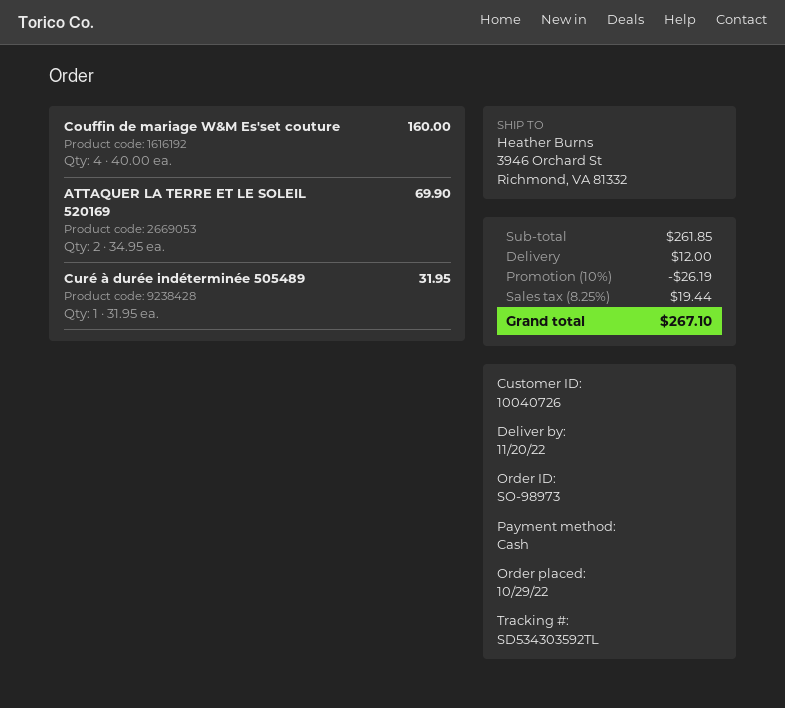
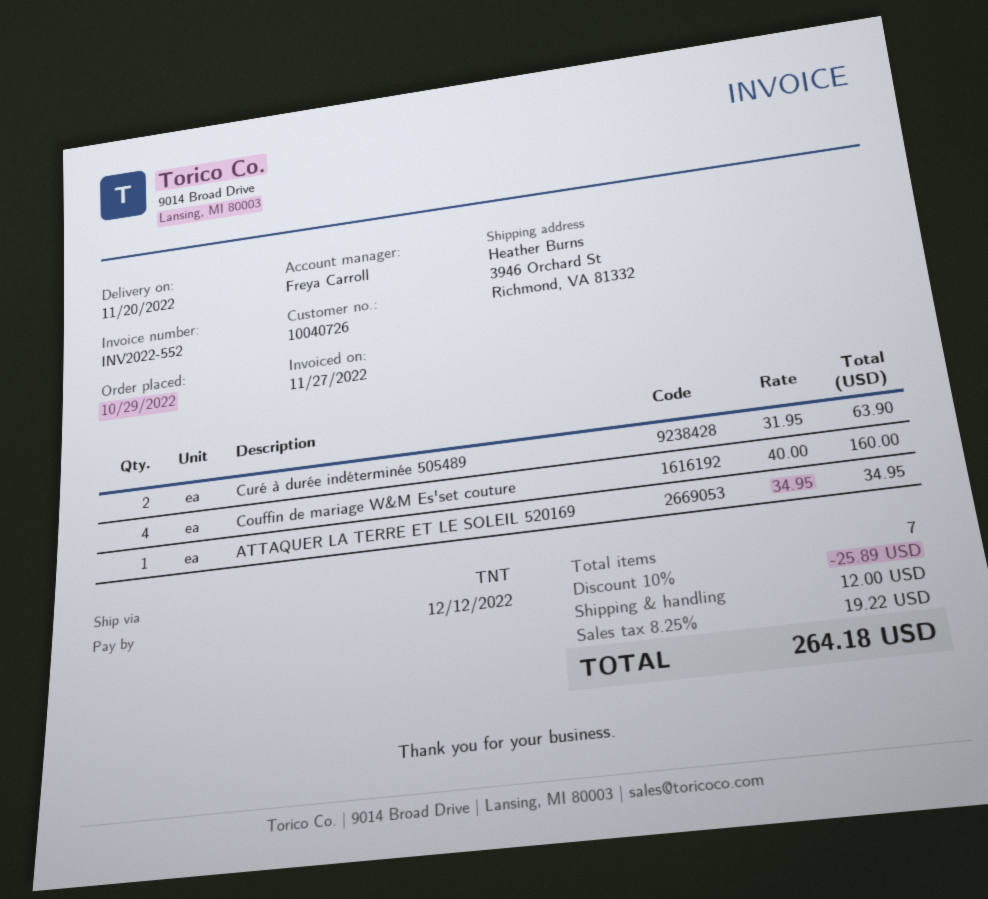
ATTAQUER LA TERRE ET LE SOLEIL 520169: 2 x 34.95 = 69.90 -> 1 x 34.95 = 34.95
Curé à durée indéterminée 505489: 1 x 31.95 = 31.95 -> 2 x 31.95 = 63.90
discount: 10% = 26.19 -> 10% = 25.89
tax: 8.25% = 19.44 -> 8.25% = 19.22
total: 267.10 -> 264.18

